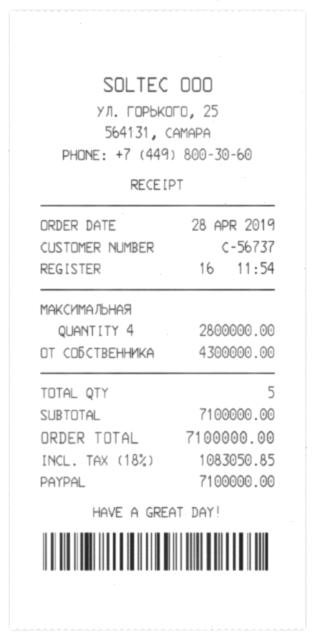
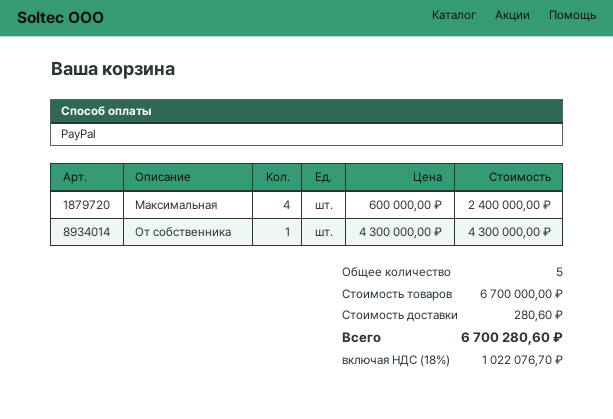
МАКСИМАЛЬНАЯ: 4 for 2800000.00 -> 4 for 2400000.00
subtotal: 7100000.00 -> 6700000.00
shipping: none -> 280.60
tax: 18% = 1083050.85 -> 18% = 1022076.70
total: 7100000.00 -> 6700280.60

